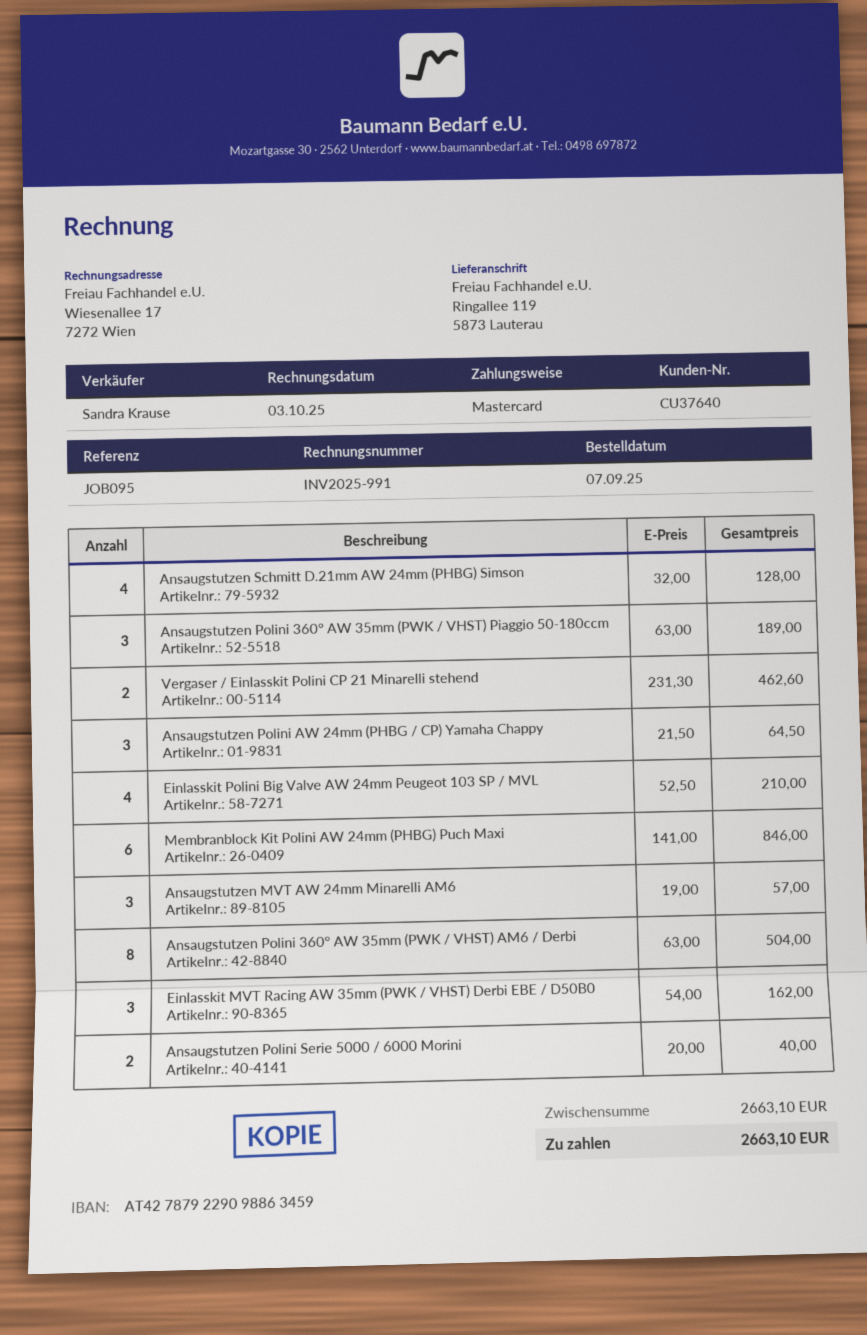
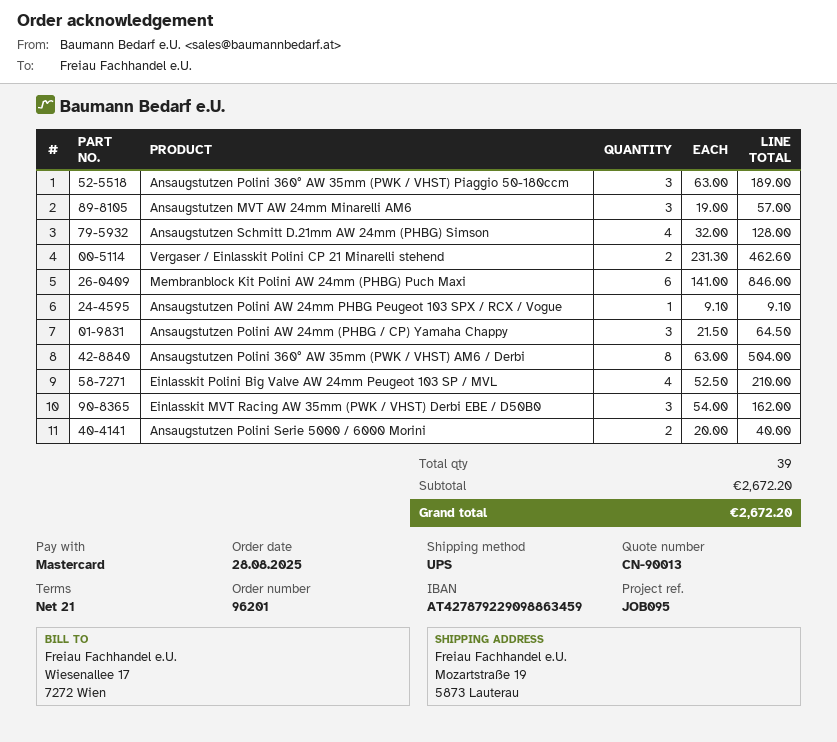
order date: 2025-09-07 -> 2025-08-28
ship to: Ringallee 119, 5873 Lauterau -> Mozartstraße 19, 5873 Lauterau
Ansaugstutzen Polini AW 24mm PHBG Peugeot 103 SPX / RCX / Vogue: none -> 1 x 9.10 = 9.10
subtotal: 2663.10 -> 2672.20
total: 2663.10 -> 2672.20

